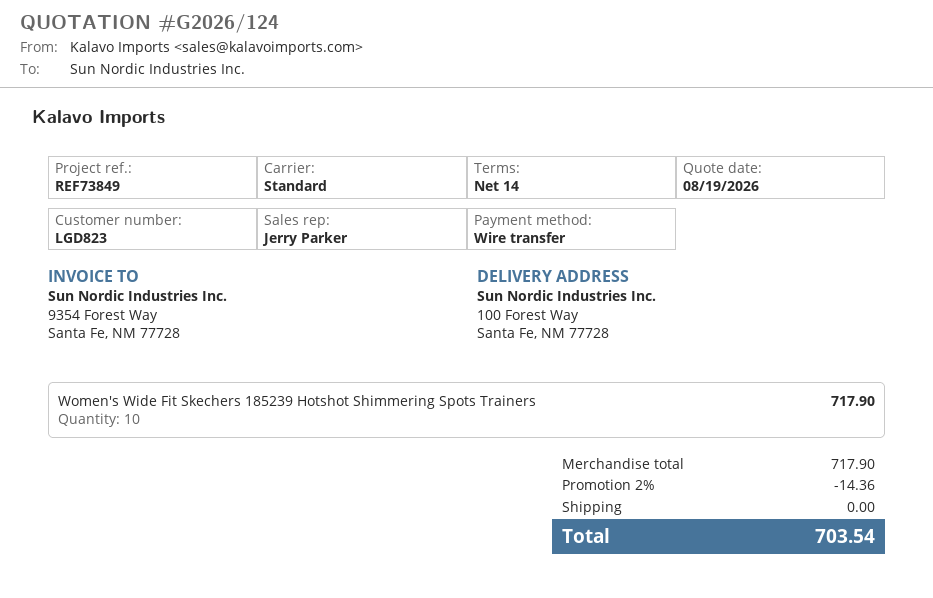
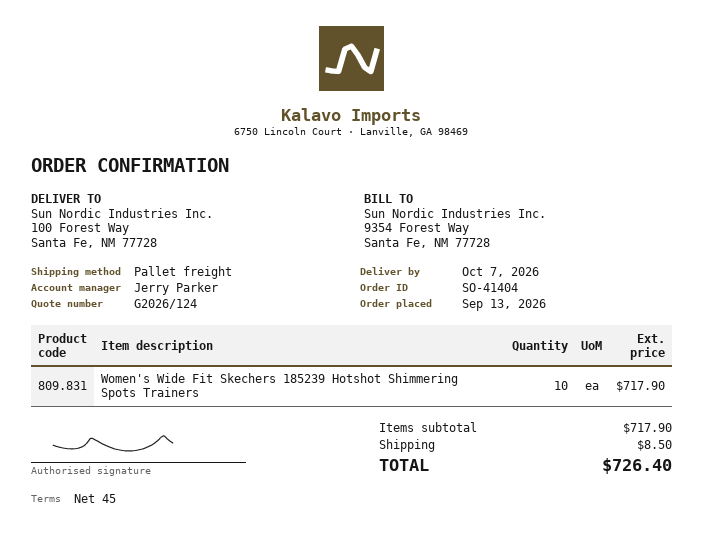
payment terms: 14 days -> 45 days
shipping method: standard -> pallet freight
discount: 2% = 14.36 -> none
shipping: 0.00 -> 8.50
total: 703.54 -> 726.40

